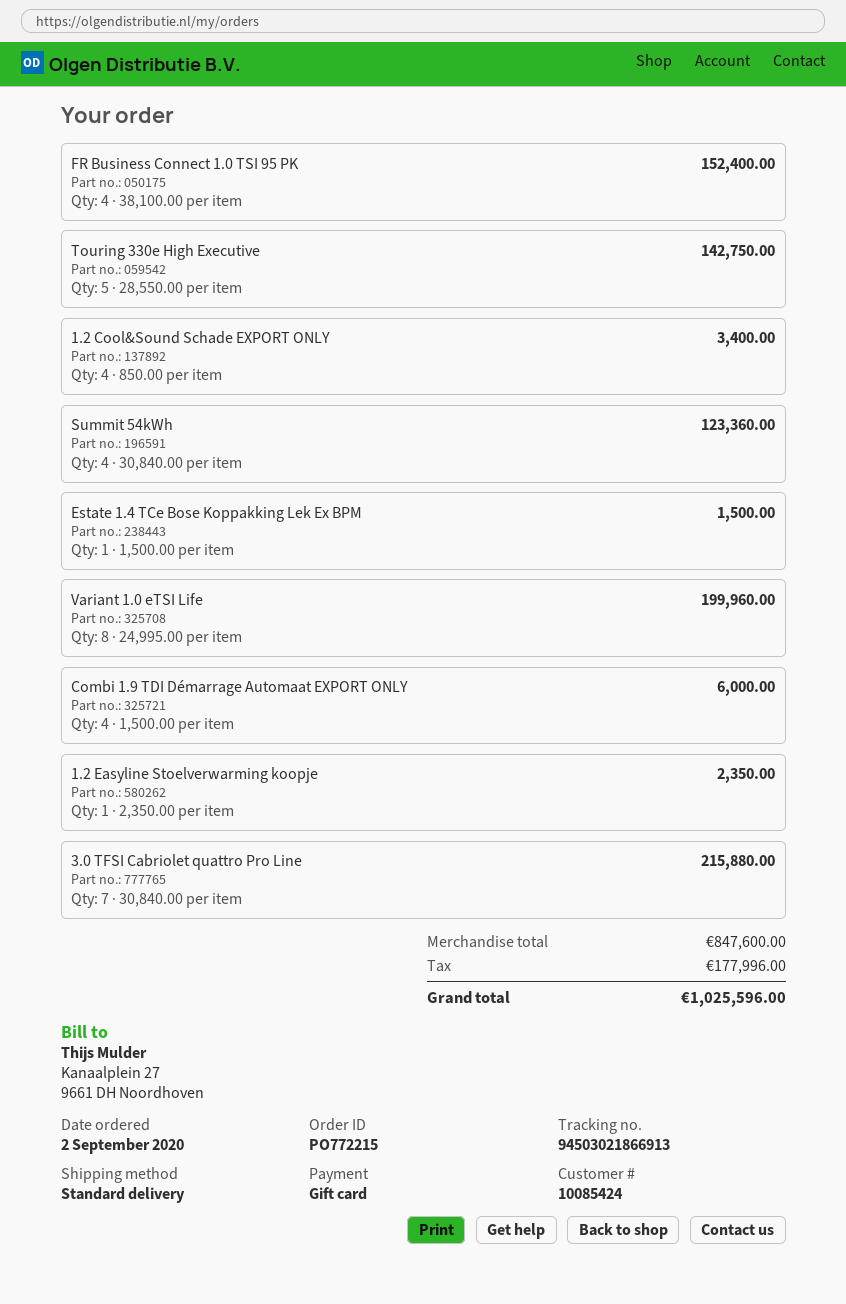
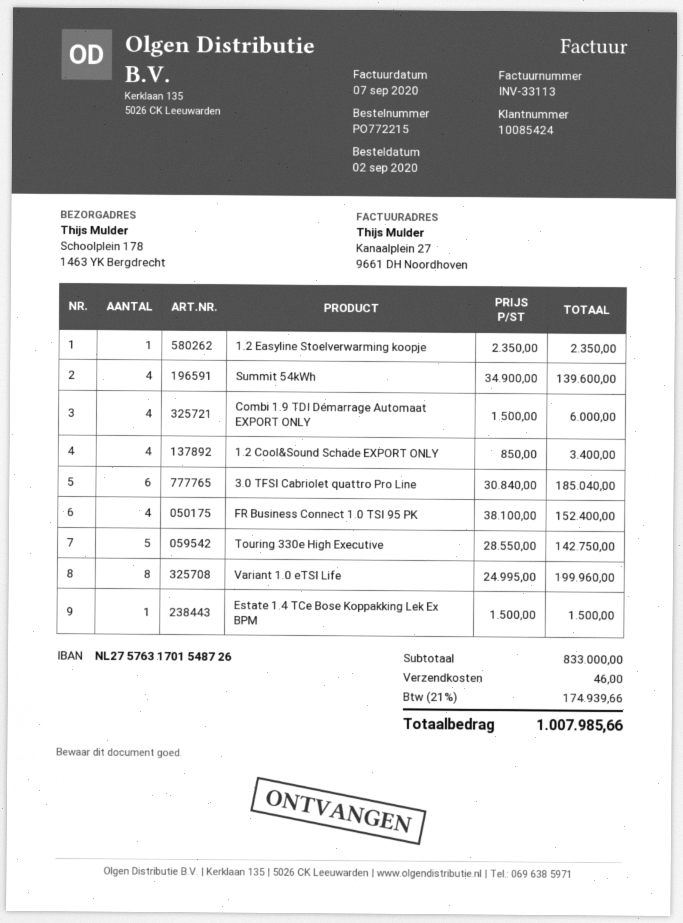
Summit 54kWh: 4 x 30840.00 = 123360.00 -> 4 x 34900.00 = 139600.00
3.0 TFSI Cabriolet quattro Pro Line: 7 x 30840.00 = 215880.00 -> 6 x 30840.00 = 185040.00
subtotal: 847600.00 -> 833000.00
shipping: none -> 46.00
tax: 177996.00 -> 174939.66
total: 1025596.00 -> 1007985.66

